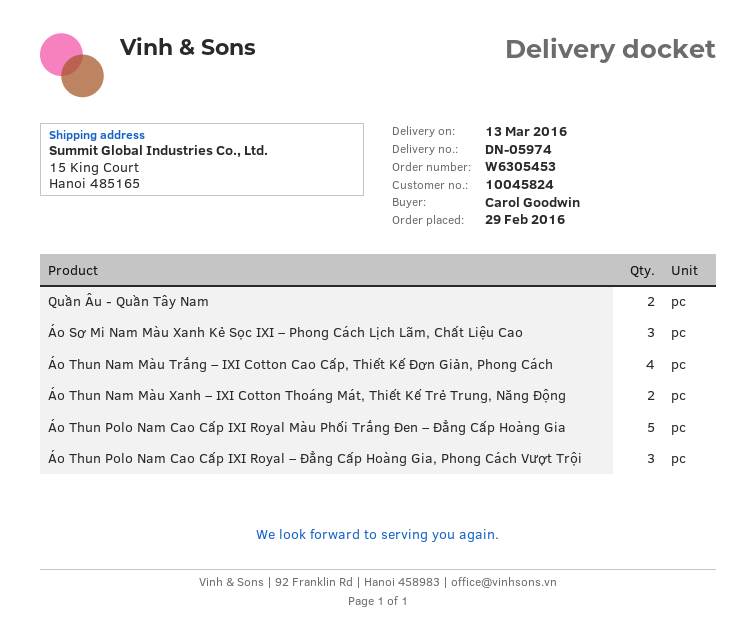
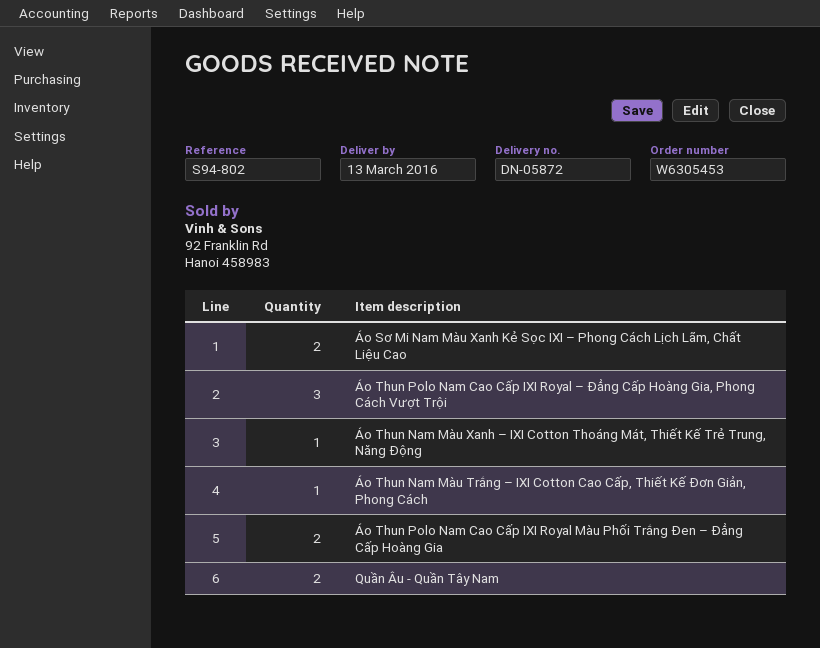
delivery note number: DN-05974 -> DN-05872
Áo Sơ Mi Nam Màu Xanh Kẻ Sọc IXI – Phong Cách Lịch Lãm, Chất Liệu Cao: 3 -> 2
Áo Thun Nam Màu Trắng – IXI Cotton Cao Cấp, Thiết Kế Đơn Giản, Phong Cách: 4 -> 1
Áo Thun Nam Màu Xanh – IXI Cotton Thoáng Mát, Thiết Kế Trẻ Trung, Năng Động: 2 -> 1
Áo Thun Polo Nam Cao Cấp IXI Royal Màu Phối Trắng Đen – Đẳng Cấp Hoàng Gia: 5 -> 2

